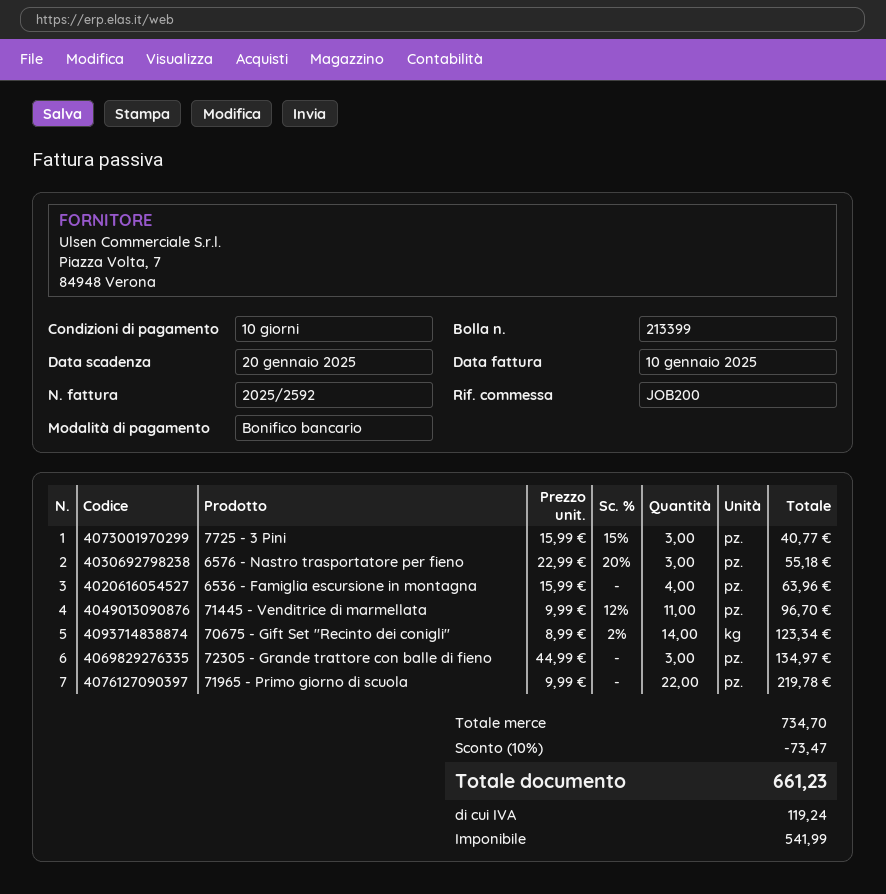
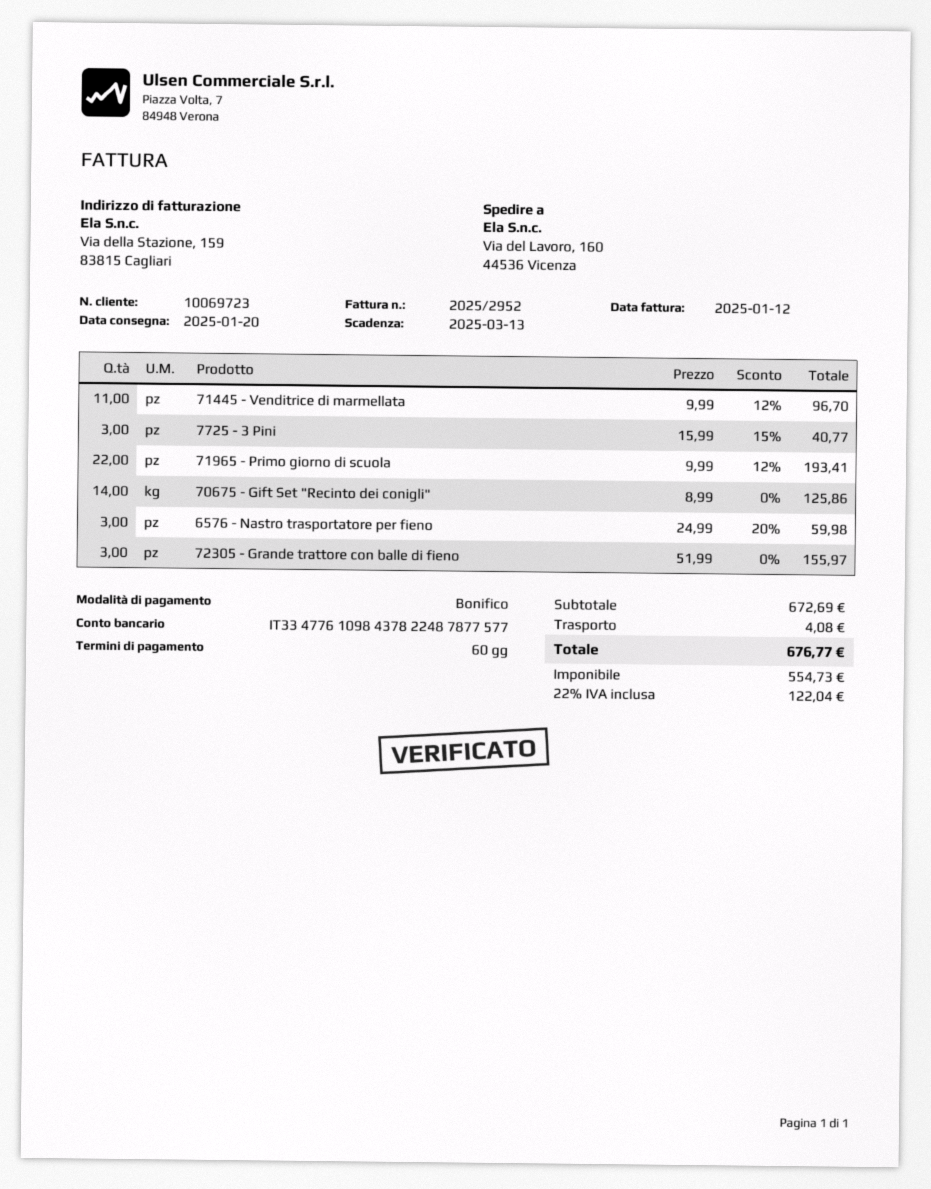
invoice number: 2025/2592 -> 2025/2952
invoice date: 2025-01-10 -> 2025-01-12
payment terms: 10 days -> 60 days
due date: 2025-01-20 -> 2025-03-13
6576 - Nastro trasportatore per fieno: 3 x 22.99 - 20% = 55.18 -> 3 x 24.99 - 20% = 59.98
6536 - Famiglia escursione in montagna: 4 x 15.99 = 63.96 -> none
70675 - Gift Set "Recinto dei conigli": 14 x 8.99 - 2% = 123.34 -> 14 x 8.99 = 125.86
72305 - Grande trattore con balle di fieno: 3 x 44.99 = 134.97 -> 3 x 51.99 = 155.97
71965 - Primo giorno di scuola: 22 x 9.99 = 219.78 -> 22 x 9.99 - 12% = 193.41
subtotal: 734.70 -> 672.69
discount: 10% = 73.47 -> none
shipping: none -> 4.08
net: 541.99 -> 554.73
tax: 119.24 -> 122.04
total: 661.23 -> 676.77

